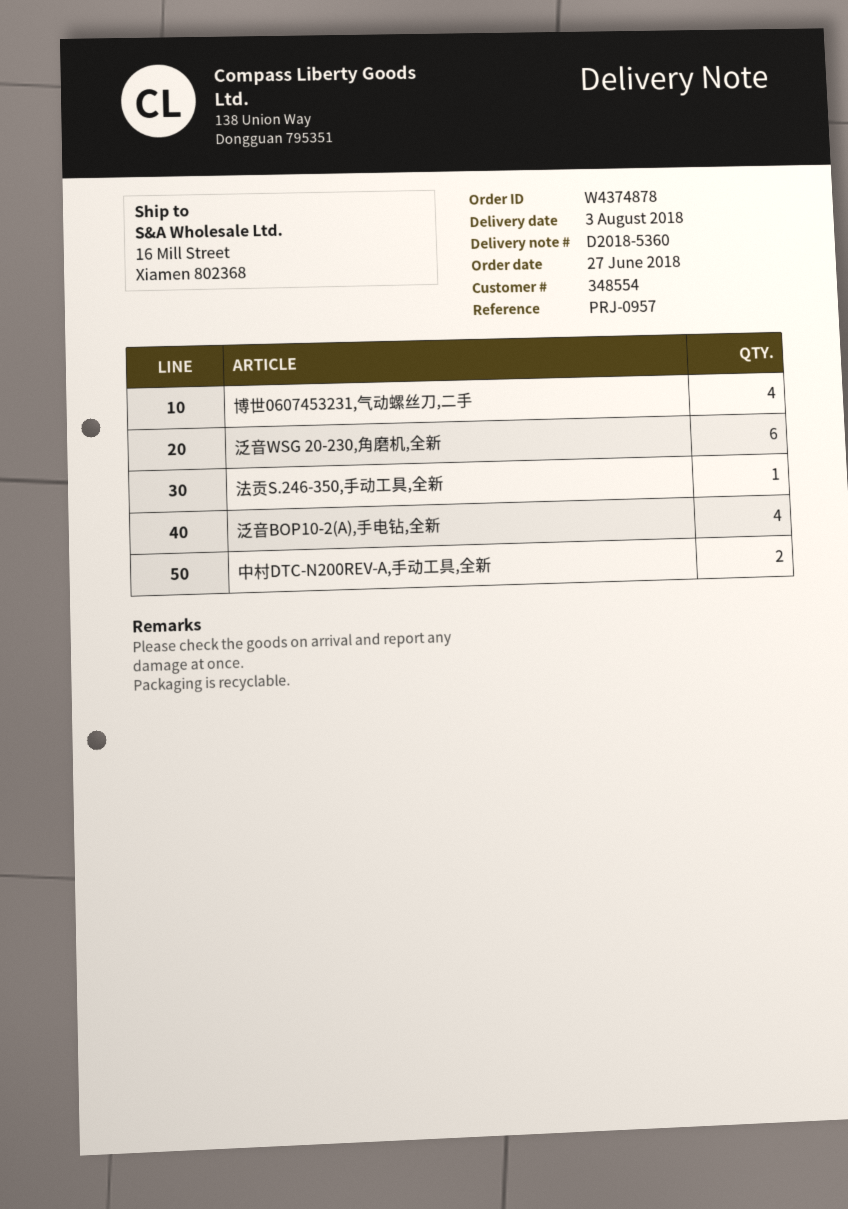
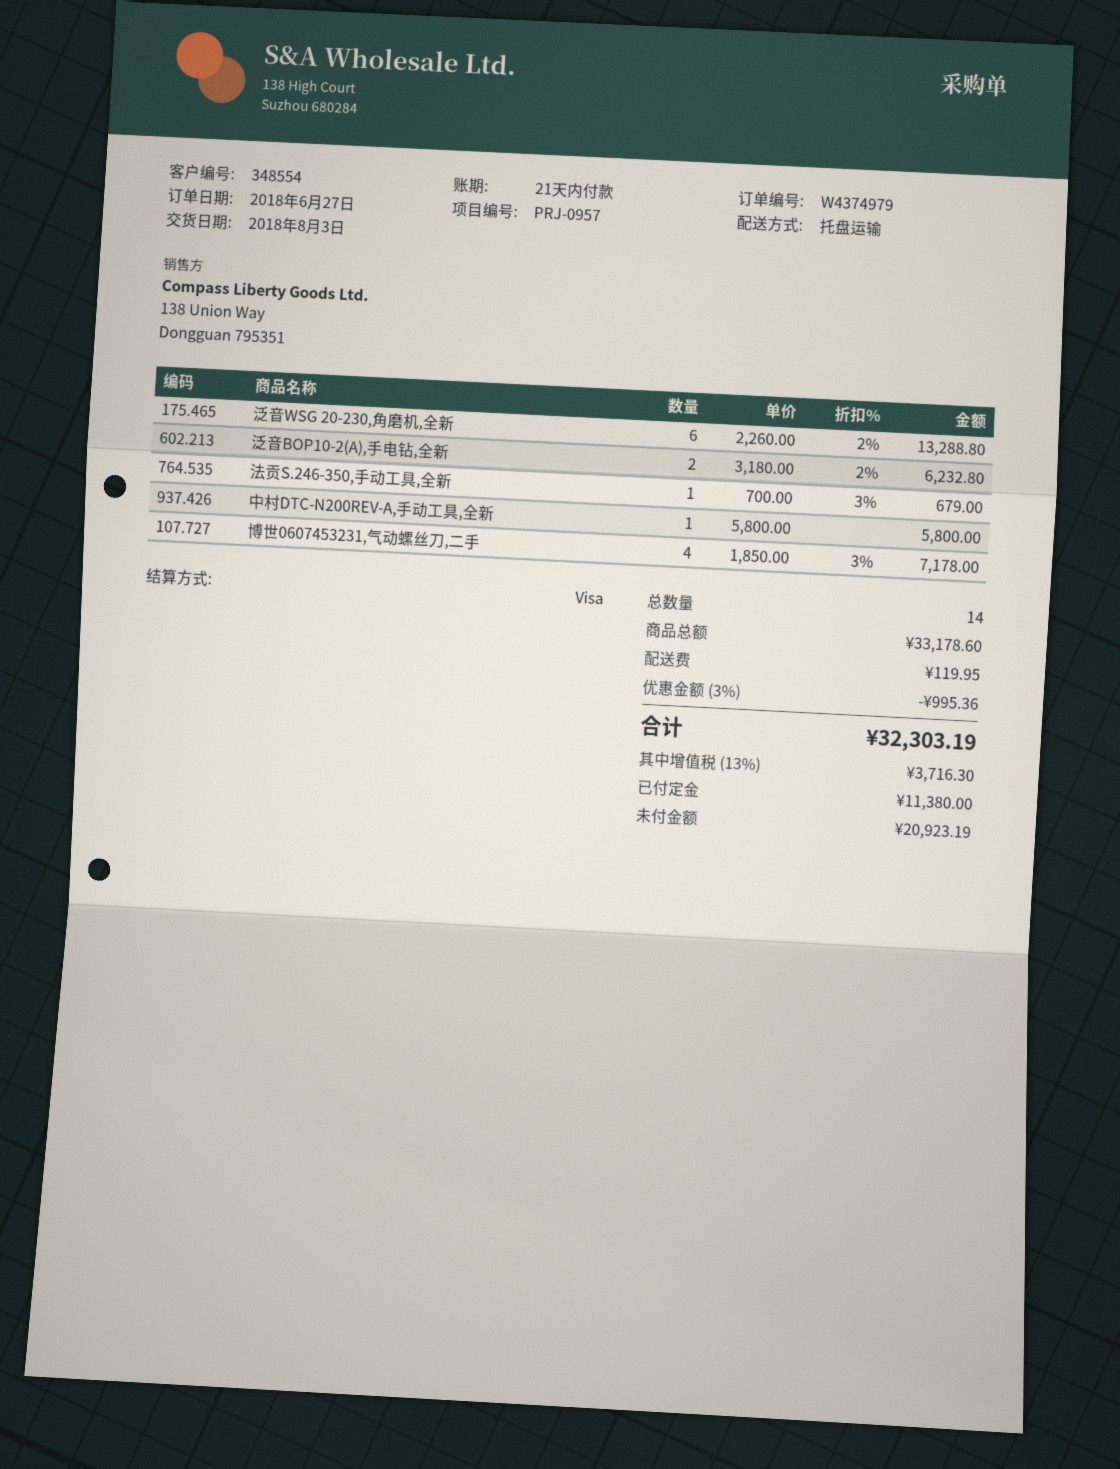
order number: W4374878 -> W4374979
泛音BOP10-2(A),手电钻,全新: 4 -> 2
中村DTC-N200REV-A,手动工具,全新: 2 -> 1

